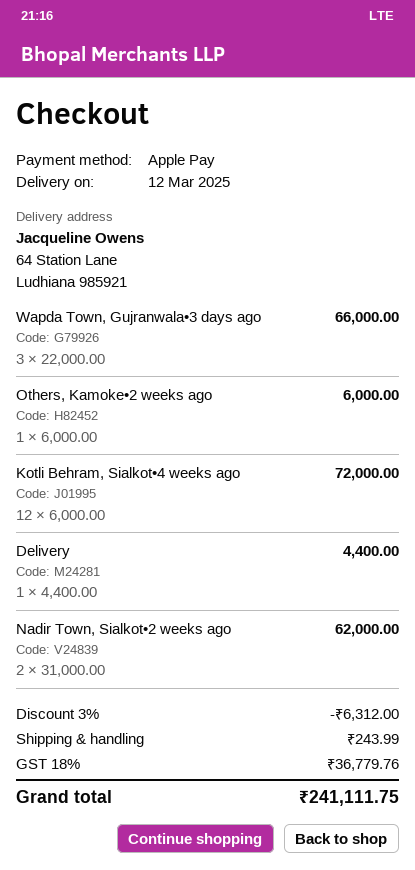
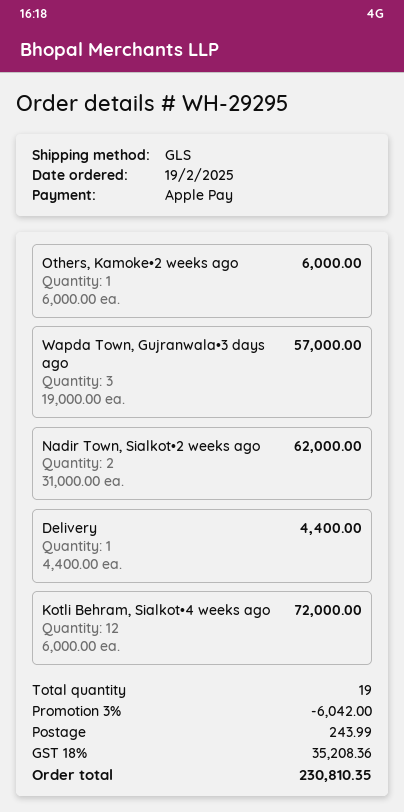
Wapda Town, Gujranwala•3 days ago: 3 x 22000.00 = 66000.00 -> 3 x 19000.00 = 57000.00
discount: 3% = 6312.00 -> 3% = 6042.00
tax: 18% = 36779.76 -> 18% = 35208.36
total: 241111.75 -> 230810.35

